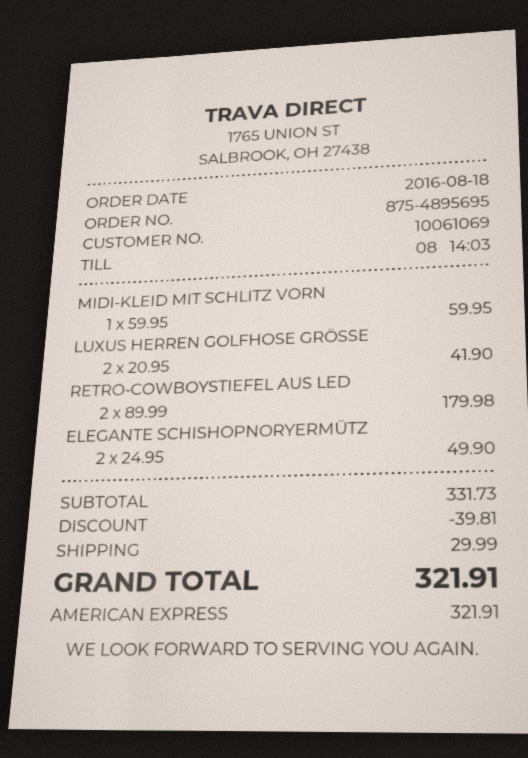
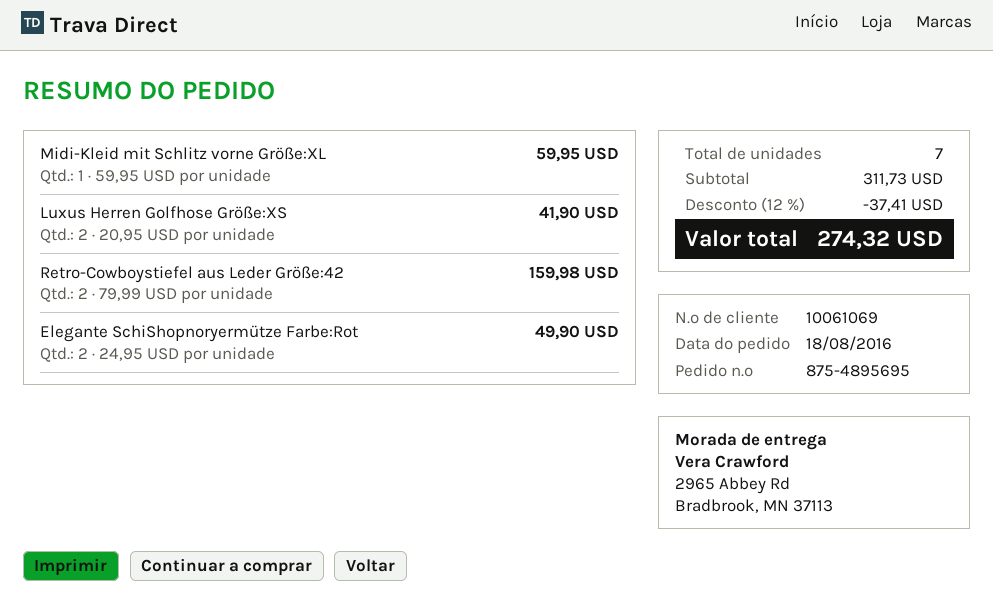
RETRO-COWBOYSTIEFEL AUS LED: 2 x 89.99 = 179.98 -> 2 x 79.99 = 159.98
subtotal: 331.73 -> 311.73
discount: 39.81 -> 37.41
shipping: 29.99 -> none
total: 321.91 -> 274.32

